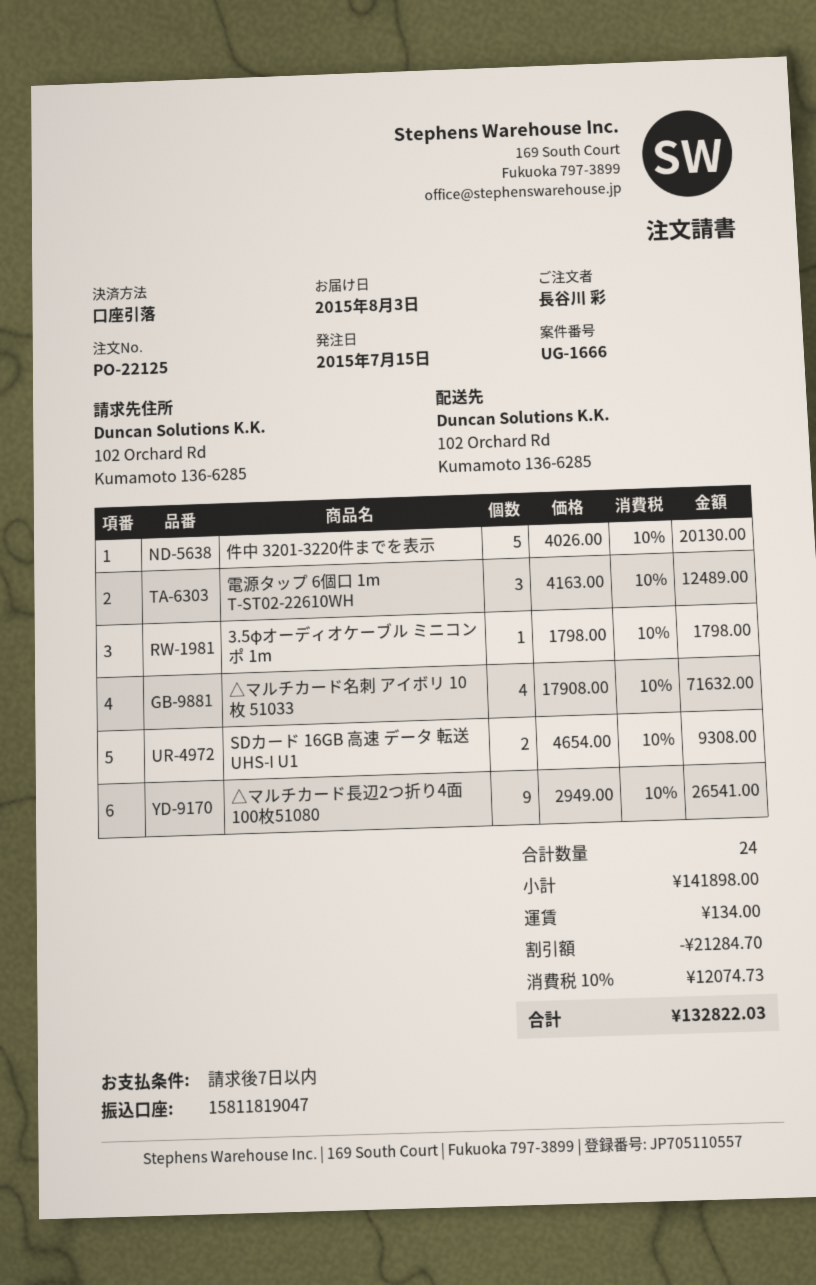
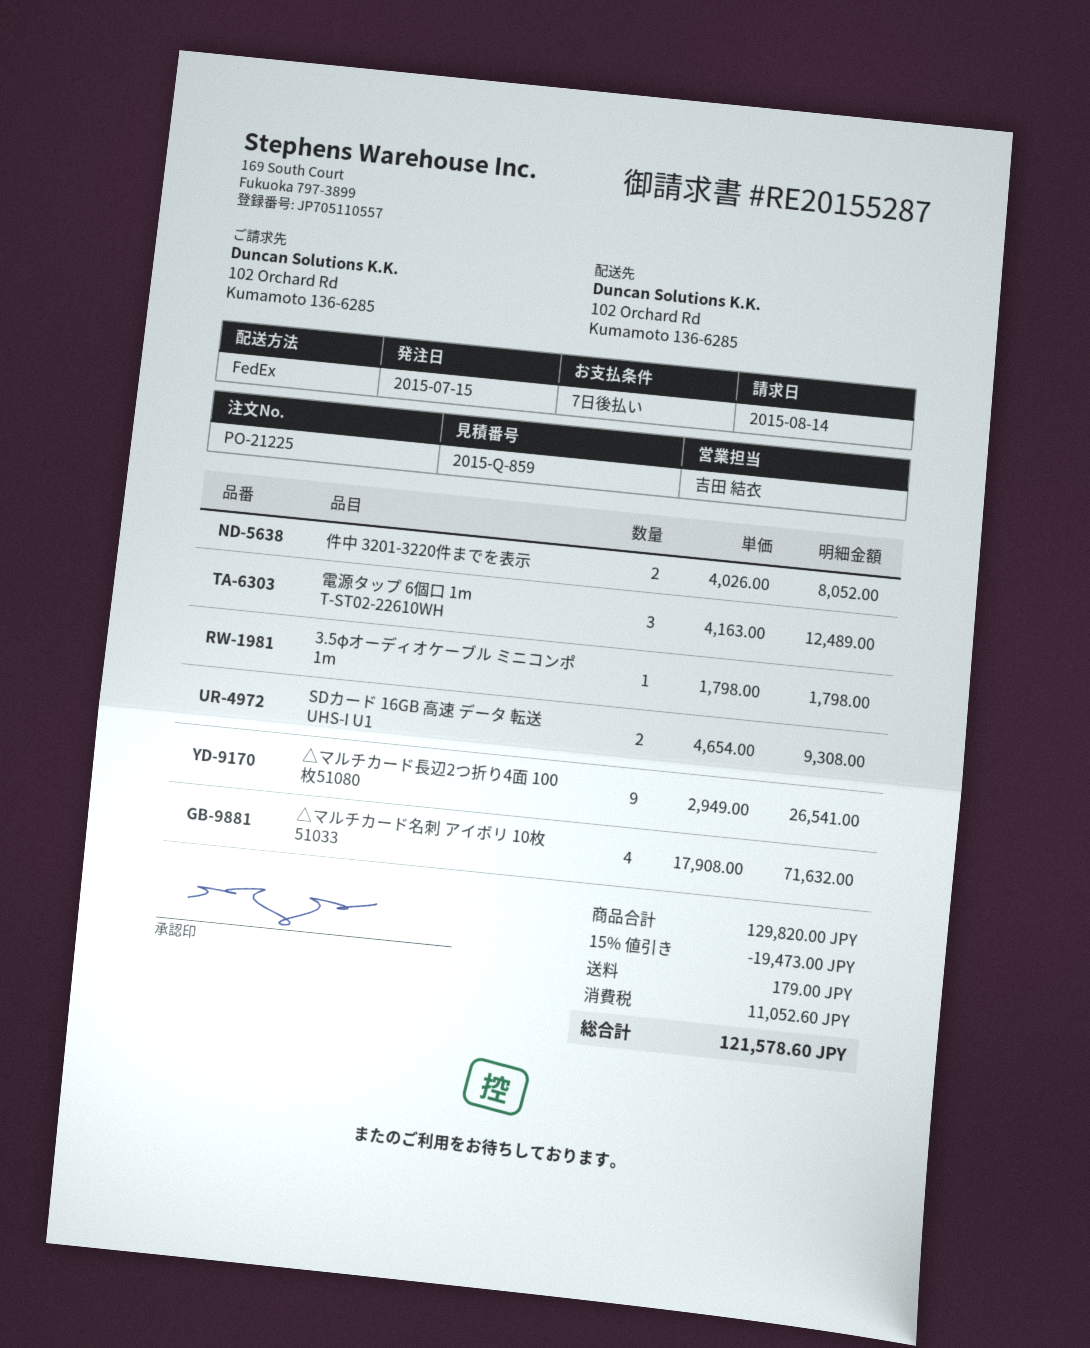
order number: PO-22125 -> PO-21225
件中 3201-3220件までを表示: 5 x 4026.00 = 20130.00 -> 2 x 4026.00 = 8052.00
subtotal: 141898.00 -> 129820.00
discount: 21284.70 -> 19473.00
shipping: 134.00 -> 179.00
tax: 12074.73 -> 11052.60
total: 132822.03 -> 121578.60

